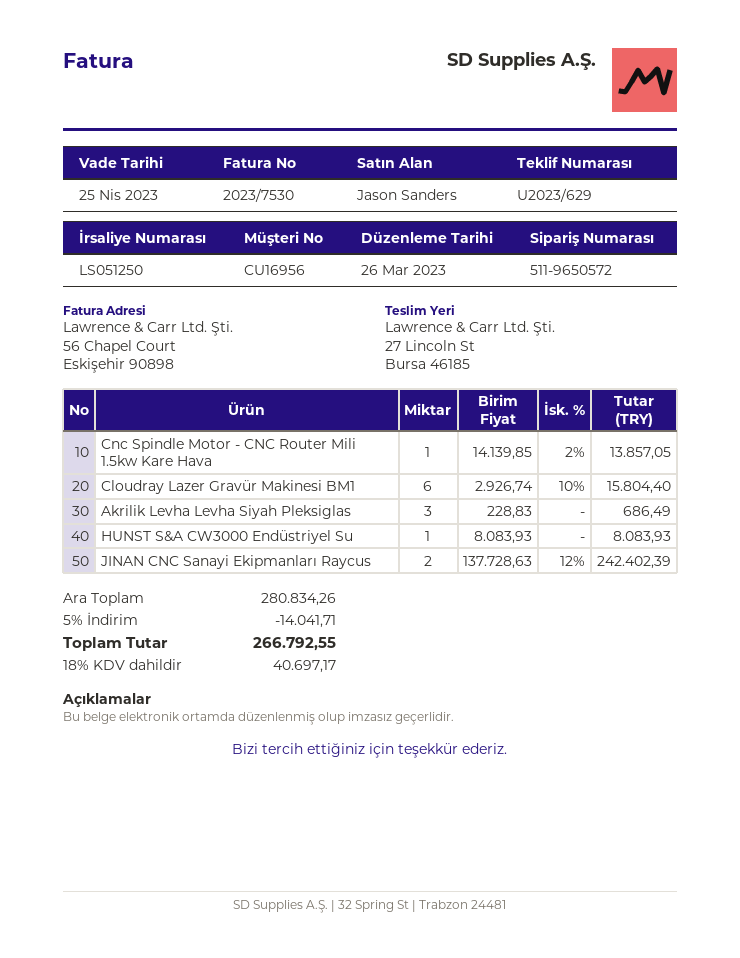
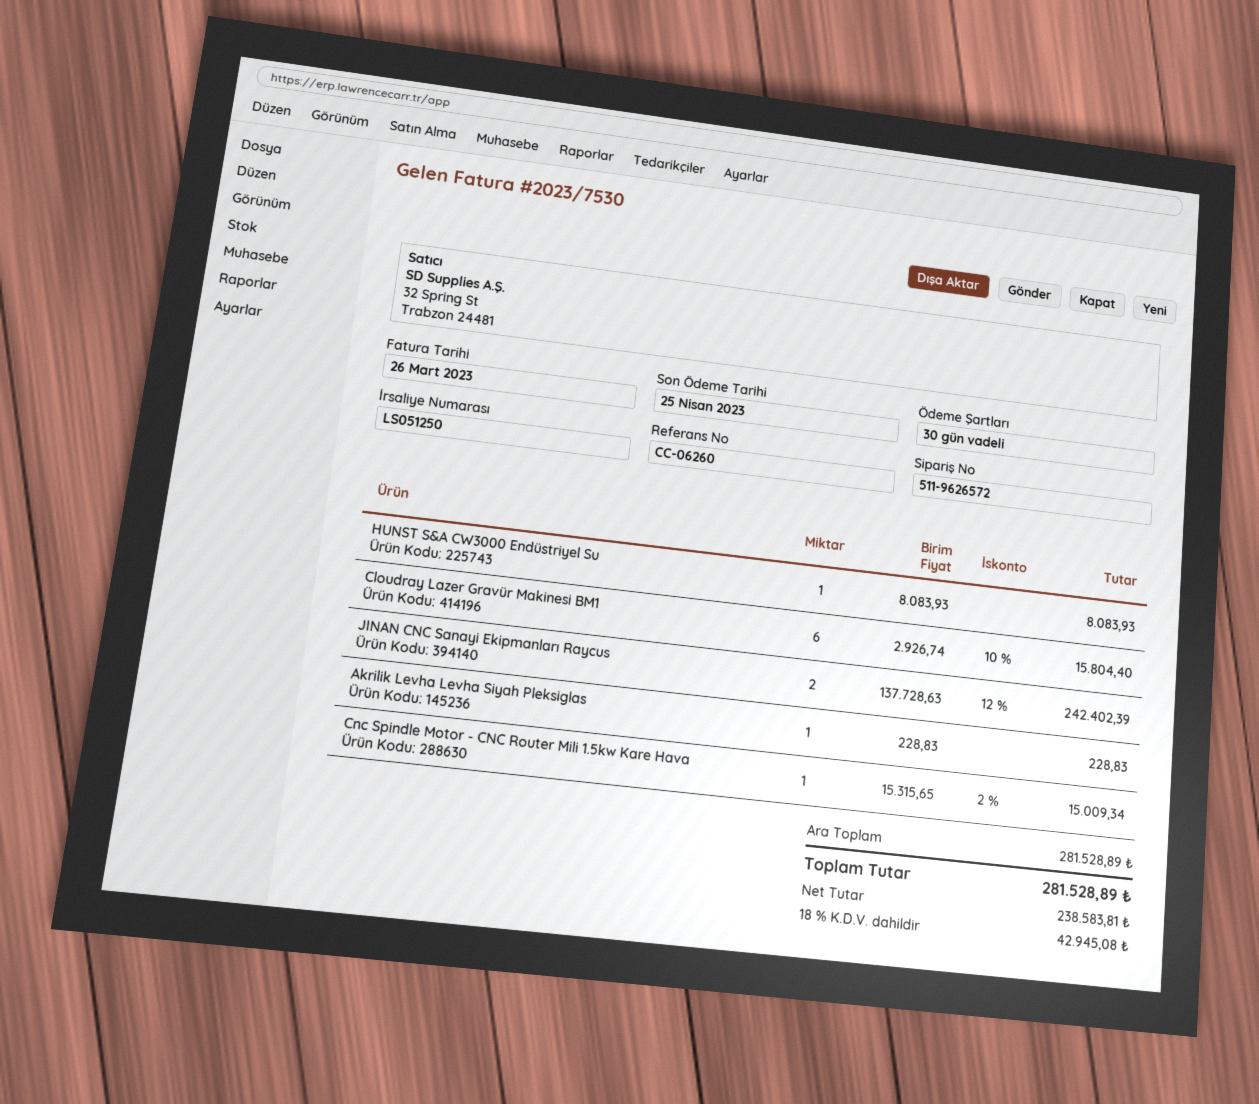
order number: 511-9650572 -> 511-9626572
Cnc Spindle Motor - CNC Router Mili 1.5kw Kare Hava: 1 x 14139.85 - 2% = 13857.05 -> 1 x 15315.65 - 2% = 15009.34
Akrilik Levha Levha Siyah Pleksiglas: 3 x 228.83 = 686.49 -> 1 x 228.83 = 228.83
subtotal: 280834.26 -> 281528.89
discount: 5% = 14041.71 -> none
tax: 18% = 40697.17 -> 18% = 42945.08
total: 266792.55 -> 281528.89

